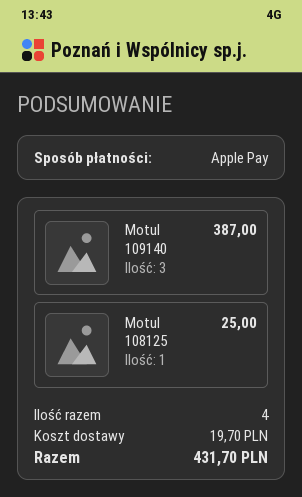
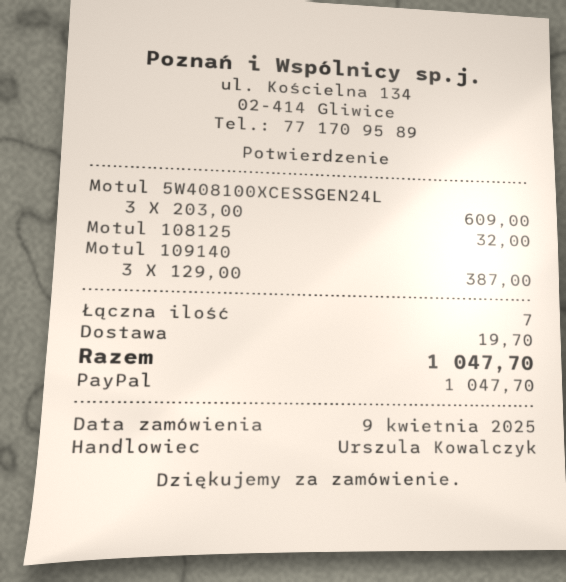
payment method: Apple Pay -> PayPal
Motul 108125: 1 for 25.00 -> 1 for 32.00
Motul 5W408100XCESSGEN24L: none -> 3 for 609.00
total quantity: 4 -> 7
total: 431.70 -> 1047.70

